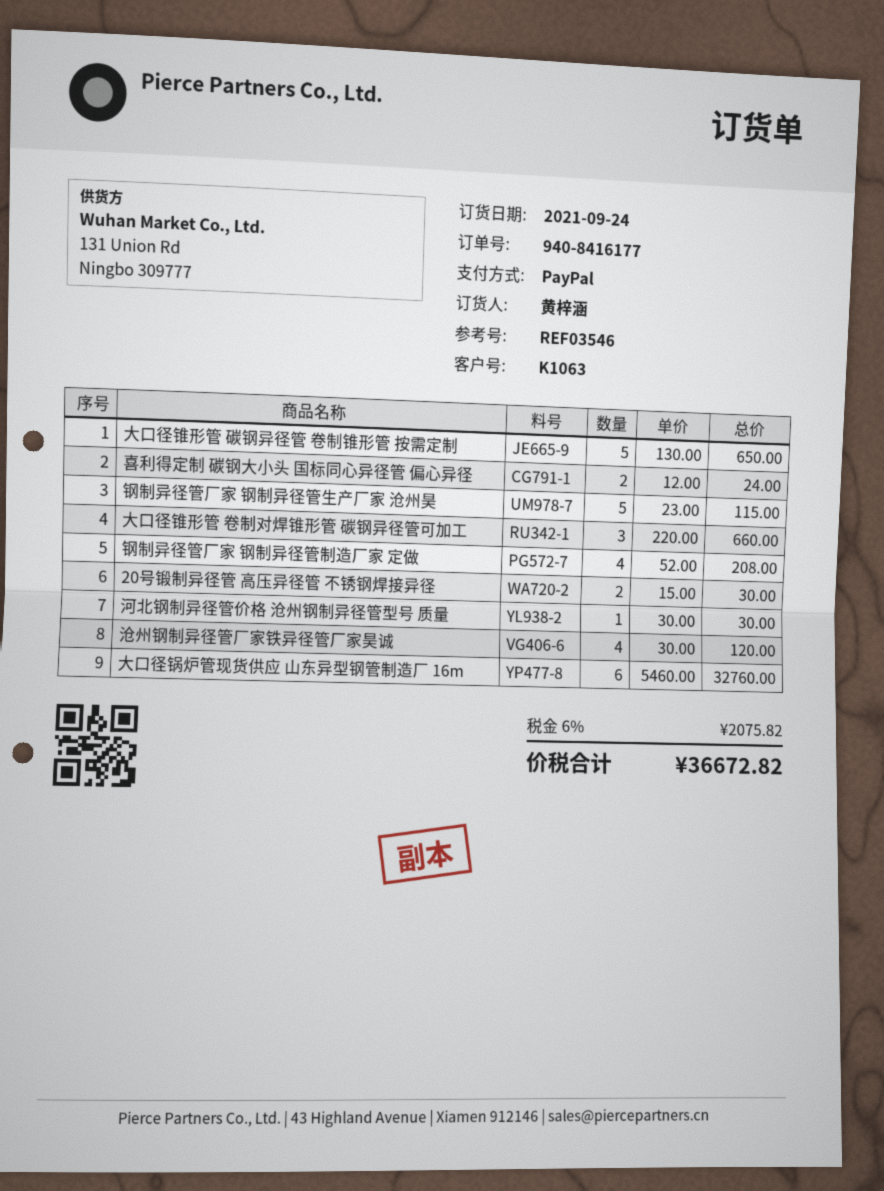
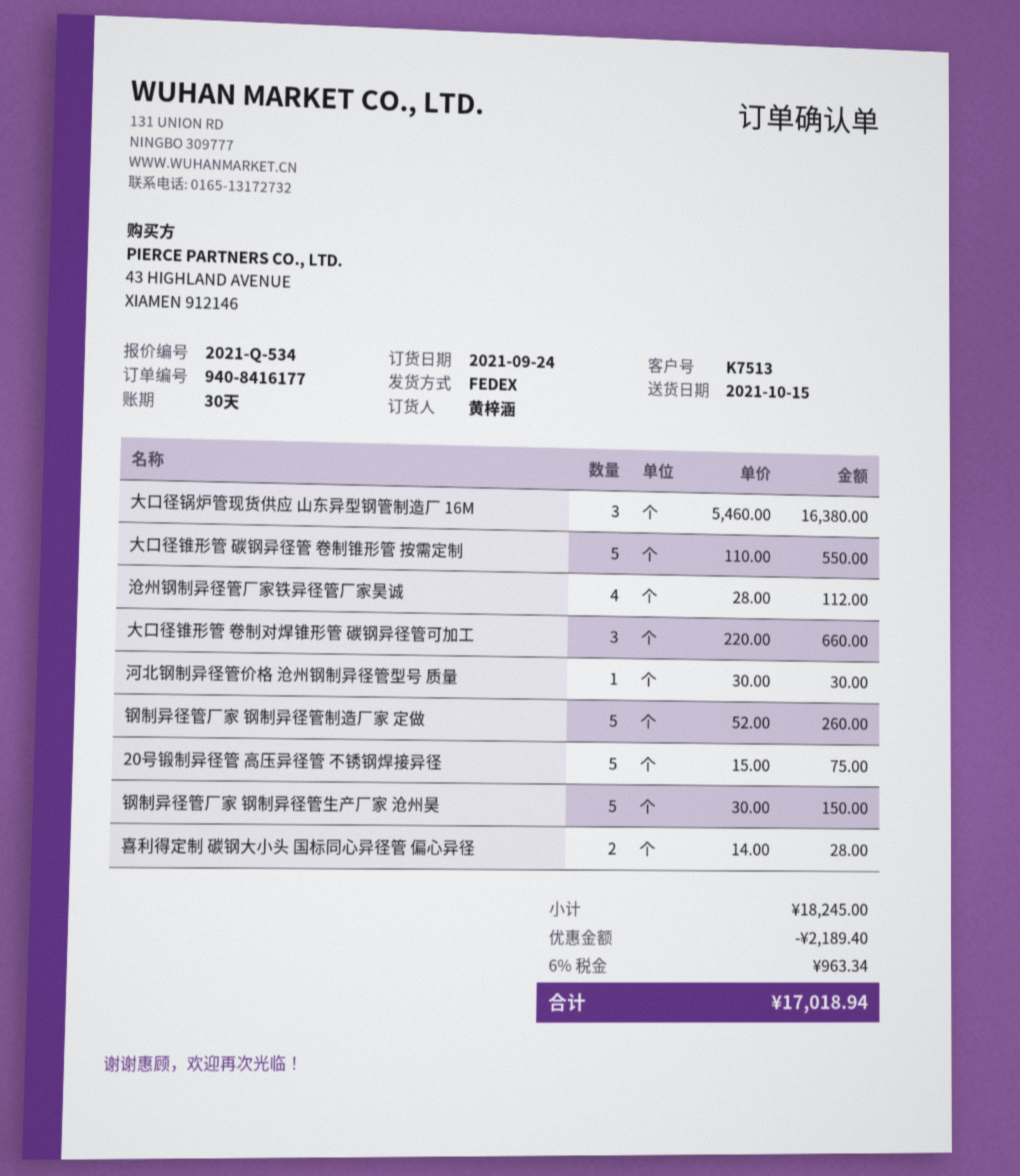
customer number: K1063 -> K7513
大口径锥形管 碳钢异径管 卷制锥形管 按需定制: 5 x 130.00 = 650.00 -> 5 x 110.00 = 550.00
喜利得定制 碳钢大小头 国标同心异径管 偏心异径: 2 x 12.00 = 24.00 -> 2 x 14.00 = 28.00
钢制异径管厂家 钢制异径管生产厂家 沧州昊: 5 x 23.00 = 115.00 -> 5 x 30.00 = 150.00
钢制异径管厂家 钢制异径管制造厂家 定做: 4 x 52.00 = 208.00 -> 5 x 52.00 = 260.00
20号锻制异径管 高压异径管 不锈钢焊接异径: 2 x 15.00 = 30.00 -> 5 x 15.00 = 75.00
沧州钢制异径管厂家铁异径管厂家昊诚: 4 x 30.00 = 120.00 -> 4 x 28.00 = 112.00
大口径锅炉管现货供应 山东异型钢管制造厂 16m: 6 x 5460.00 = 32760.00 -> 3 x 5460.00 = 16380.00
discount: none -> 2189.40
tax: 6% = 2075.82 -> 6% = 963.34
total: 36672.82 -> 17018.94

